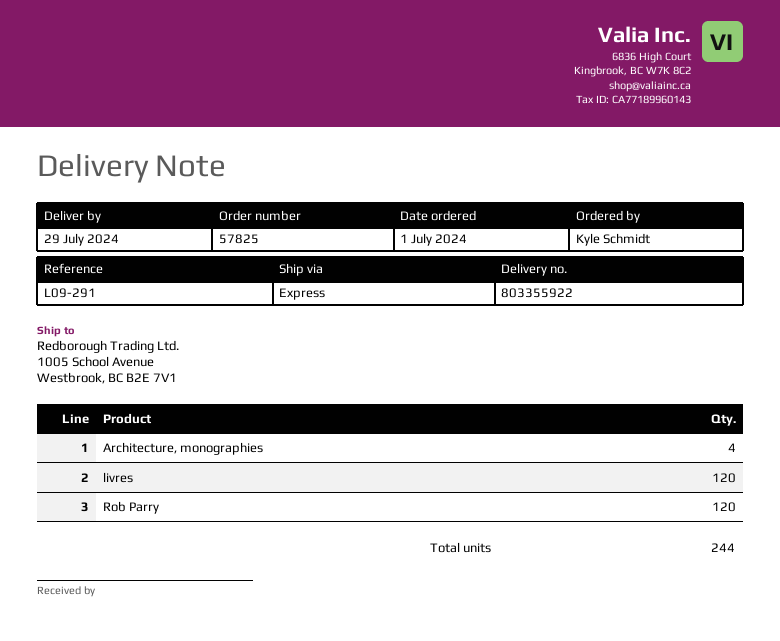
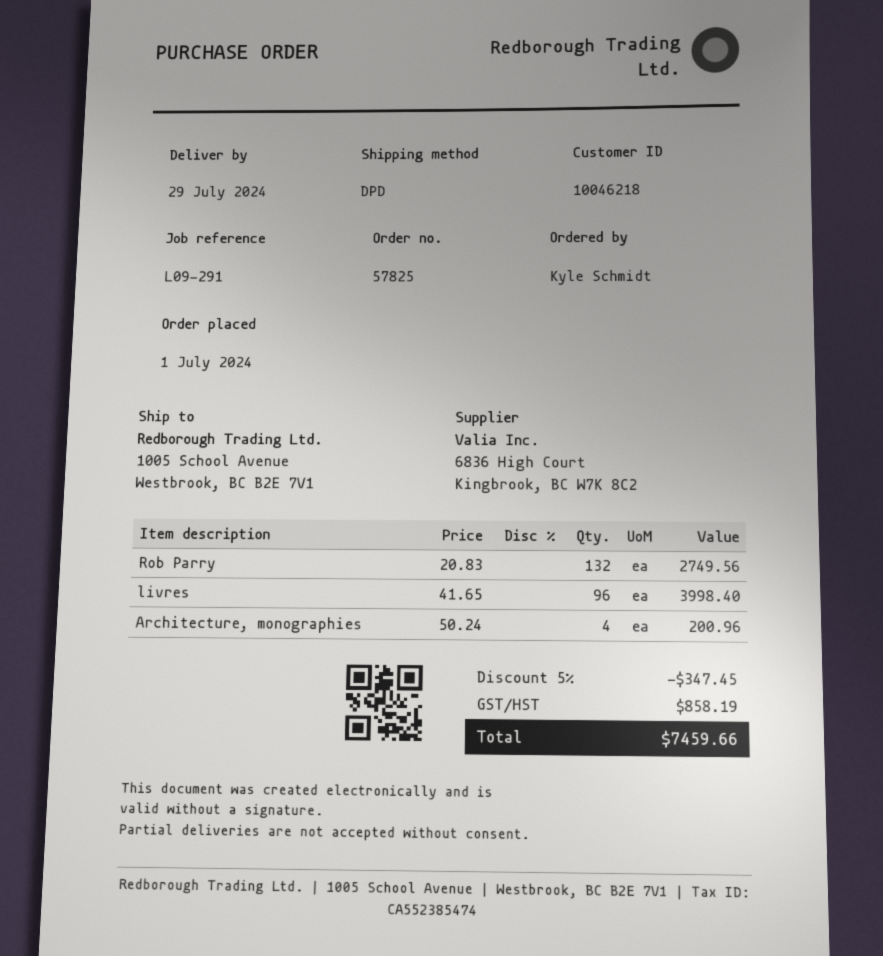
shipping method: express -> DPD
livres: 120 -> 96
Rob Parry: 120 -> 132

